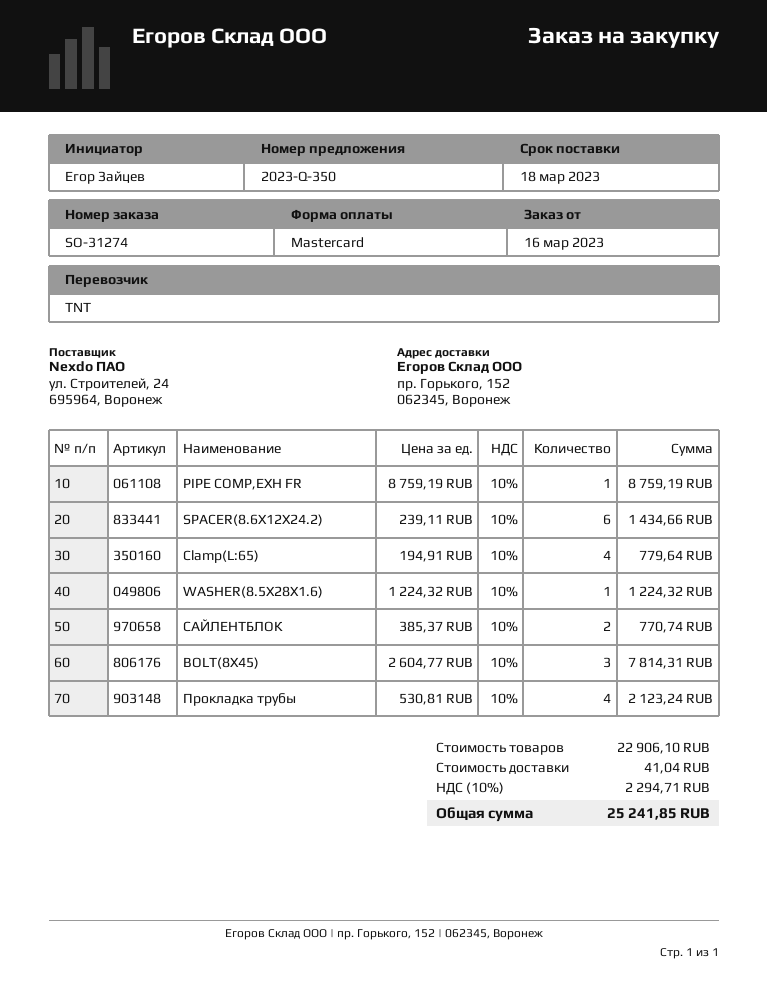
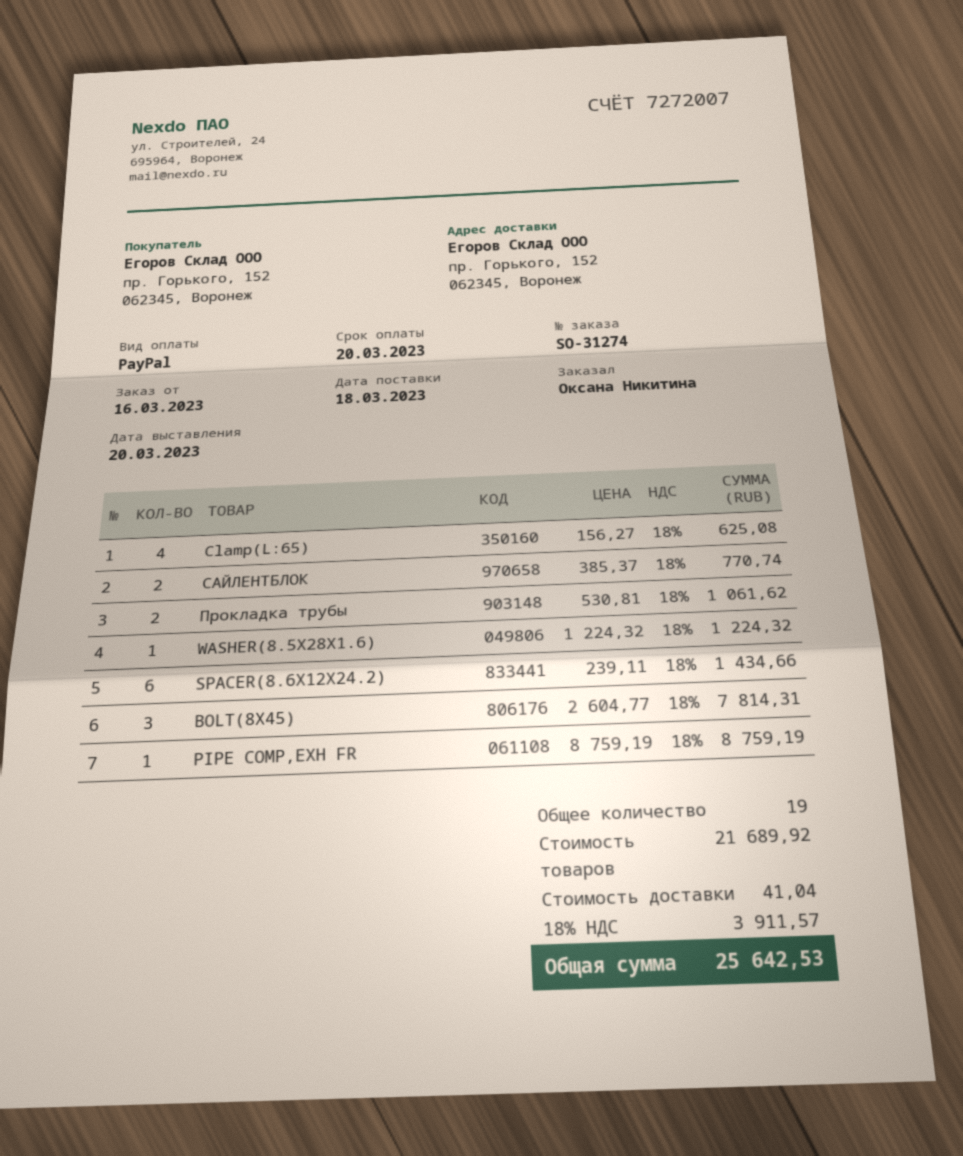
ordered by: Егор Зайцев -> Оксана Никитина
payment method: Mastercard -> PayPal
Clamp(L:65): 4 x 194.91 = 779.64 -> 4 x 156.27 = 625.08
Прокладка трубы: 4 x 530.81 = 2123.24 -> 2 x 530.81 = 1061.62
subtotal: 22906.10 -> 21689.92
tax: 10% = 2294.71 -> 18% = 3911.57
total: 25241.85 -> 25642.53

